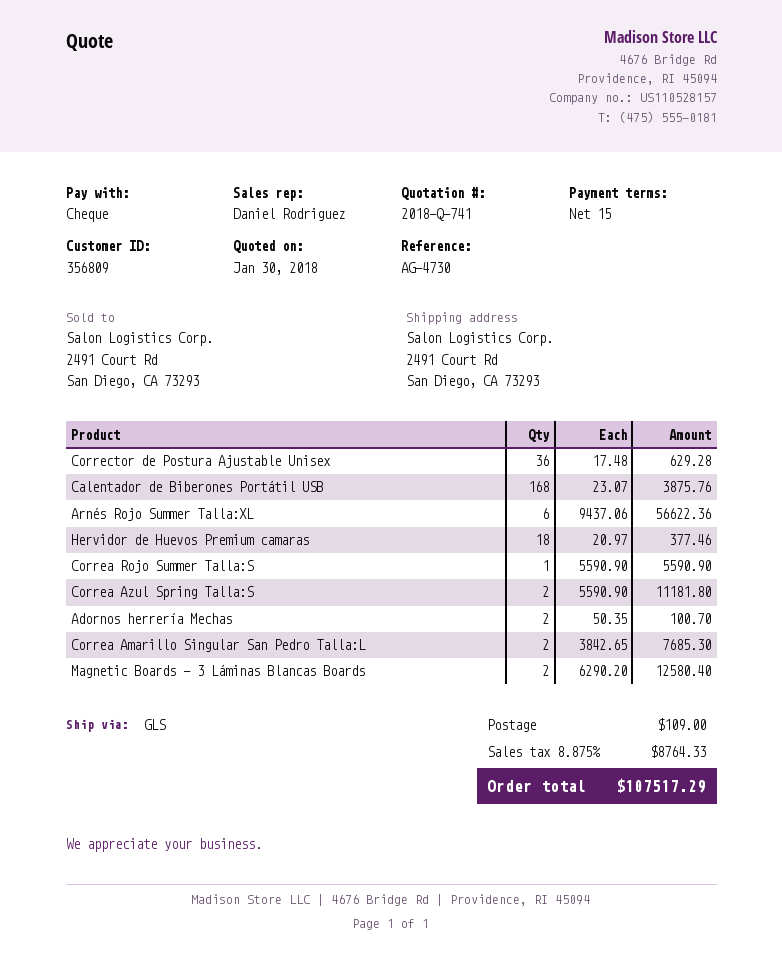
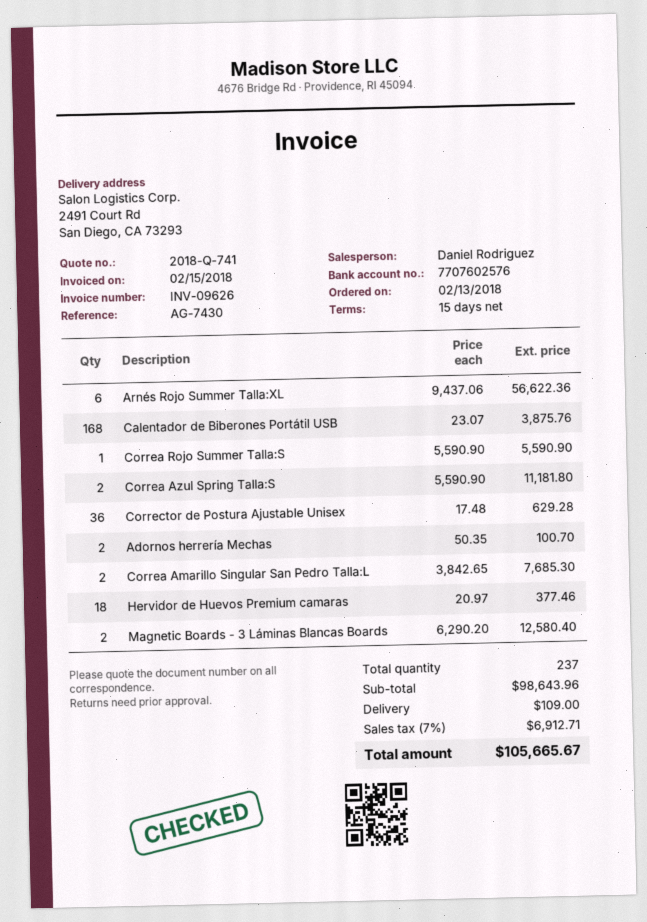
reference: AG-4730 -> AG-7430
tax: 8.875% = 8764.33 -> 7% = 6912.71
total: 107517.29 -> 105665.67

